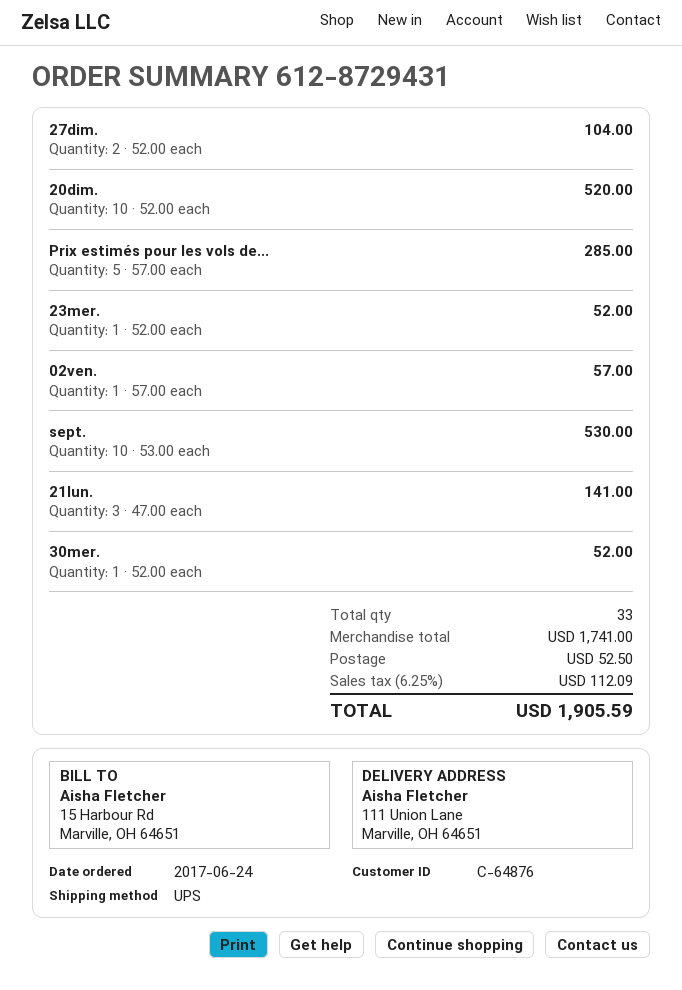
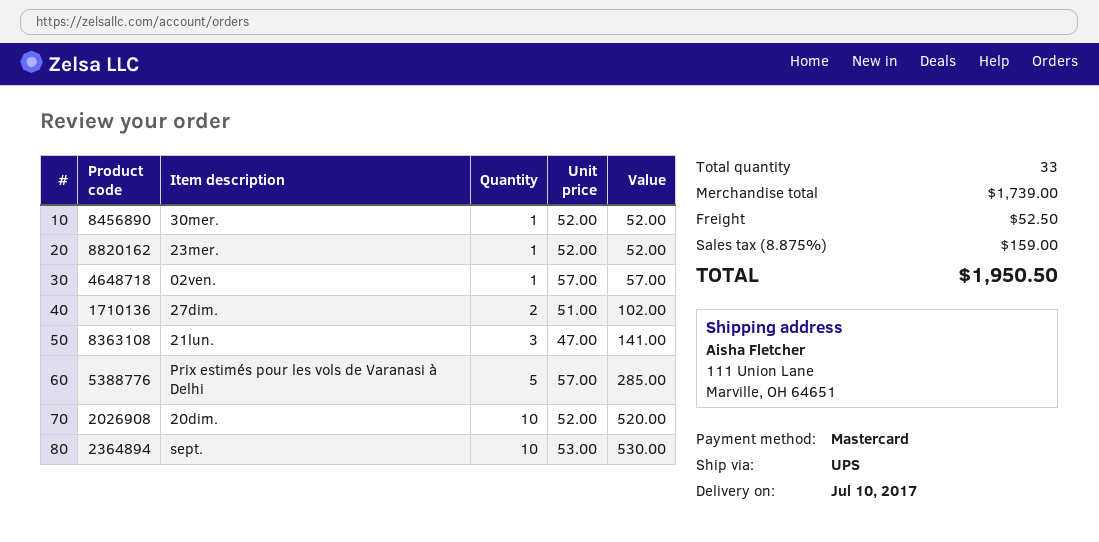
27dim.: 2 x 52.00 = 104.00 -> 2 x 51.00 = 102.00
subtotal: 1741.00 -> 1739.00
tax: 6.25% = 112.09 -> 8.875% = 159.00
total: 1905.59 -> 1950.50

